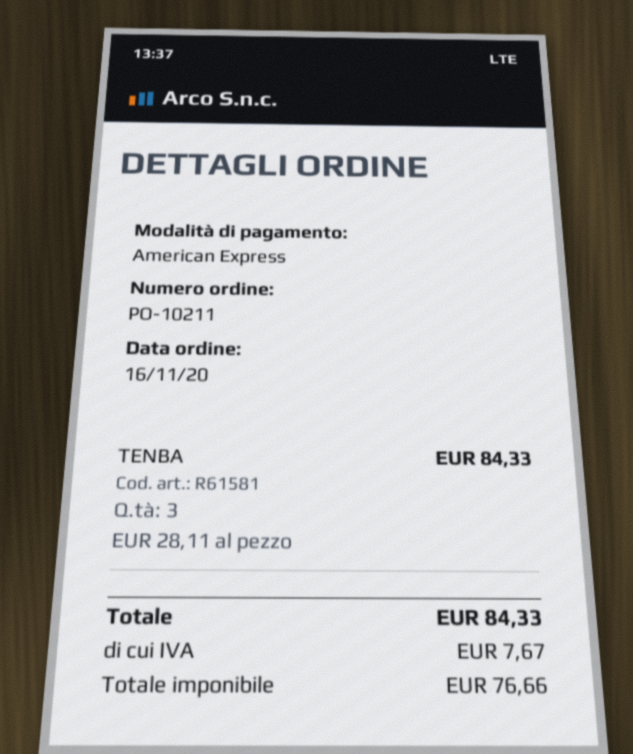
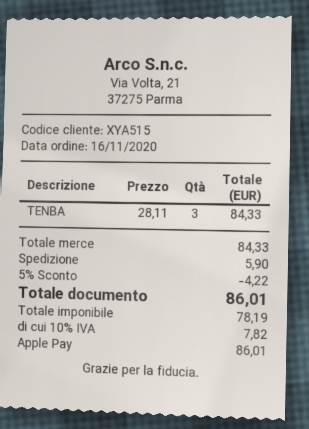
payment method: American Express -> Apple Pay
discount: none -> 5% = 4.22
shipping: none -> 5.90
net: 76.66 -> 78.19
tax: 7.67 -> 7.82
total: 84.33 -> 86.01

